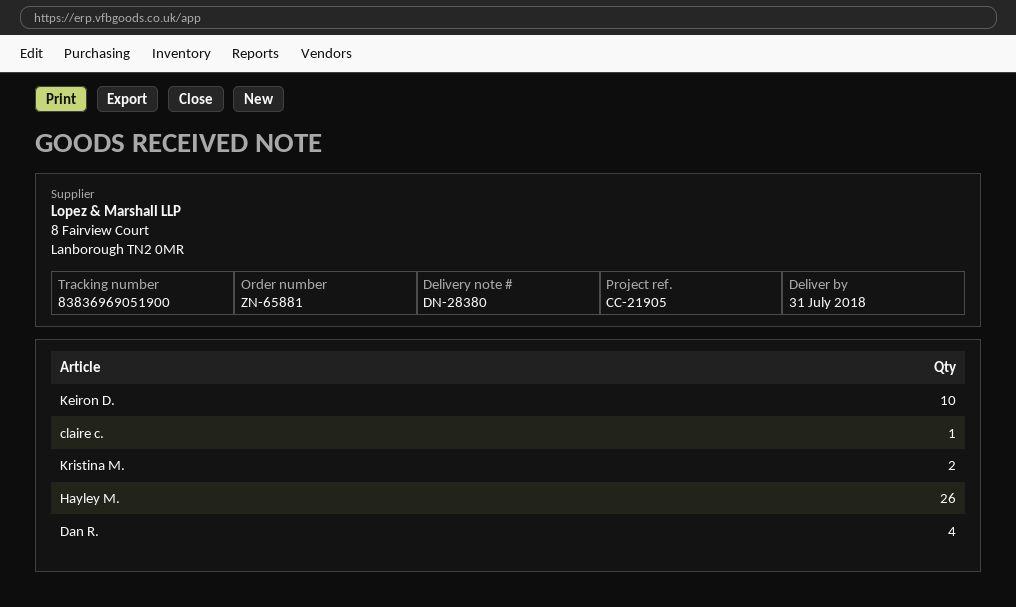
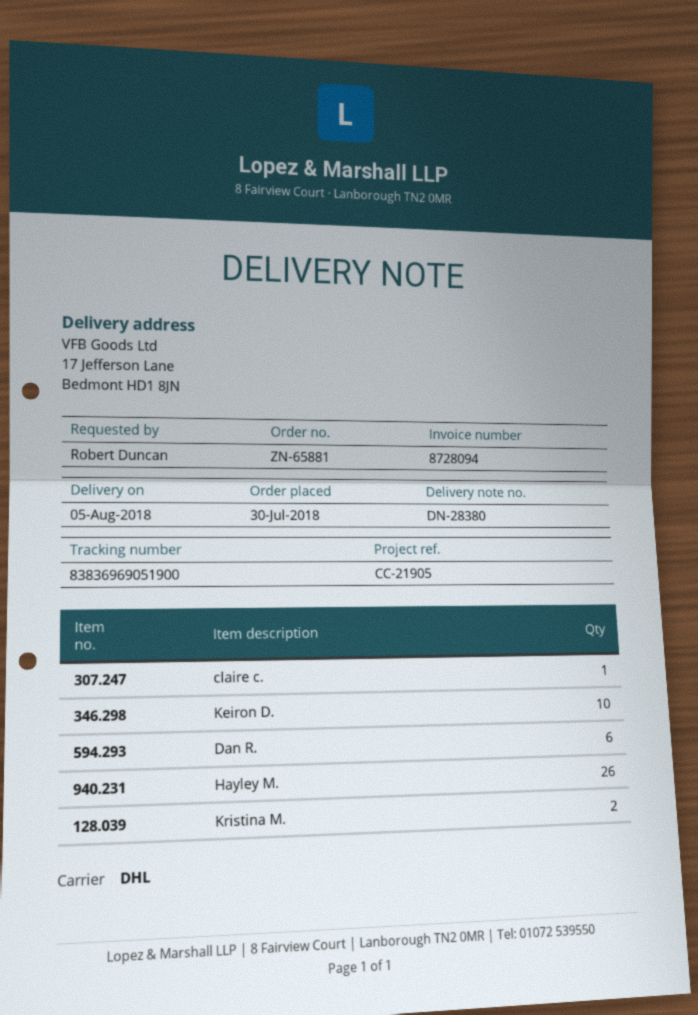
delivery date: 2018-07-31 -> 2018-08-05
Dan R.: 4 -> 6

